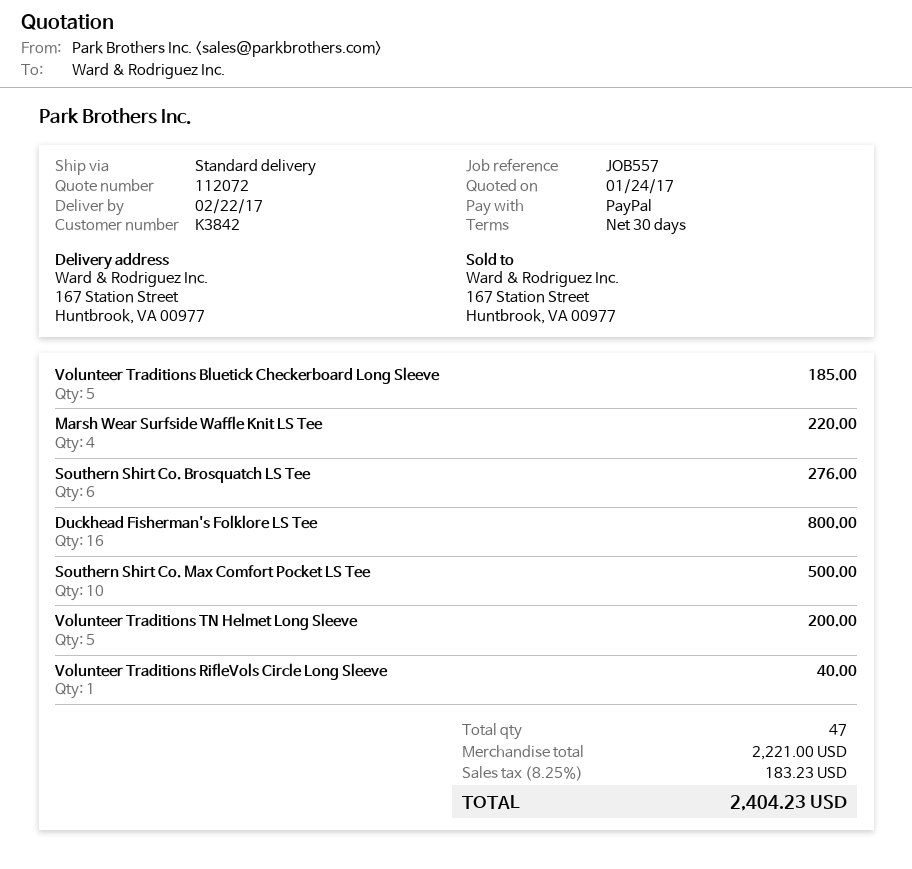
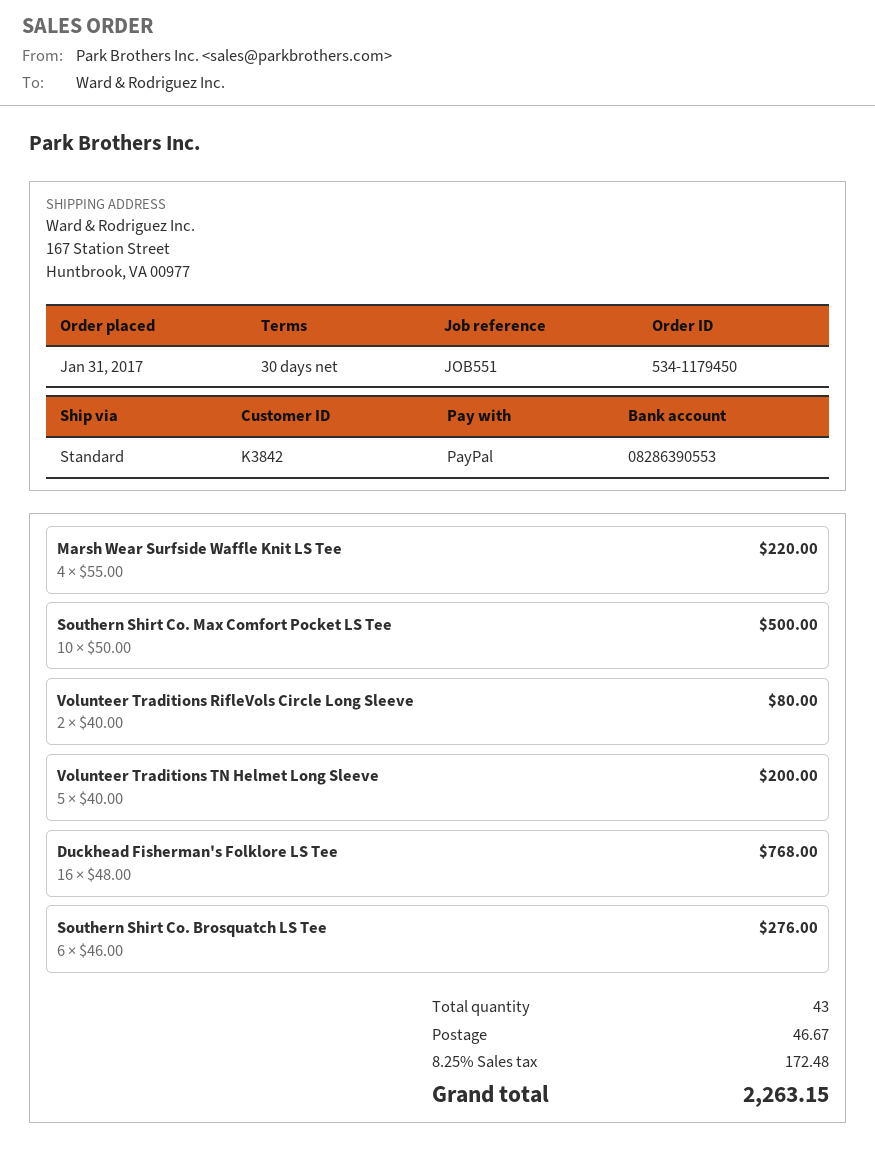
reference: JOB557 -> JOB551
Volunteer Traditions Bluetick Checkerboard Long Sleeve: 5 for 185.00 -> none
Duckhead Fisherman's Folklore LS Tee: 16 for 800.00 -> 16 for 768.00
Volunteer Traditions RifleVols Circle Long Sleeve: 1 for 40.00 -> 2 for 80.00
total quantity: 47 -> 43
shipping: none -> 46.67
tax: 8.25% = 183.23 -> 8.25% = 172.48
total: 2404.23 -> 2263.15

